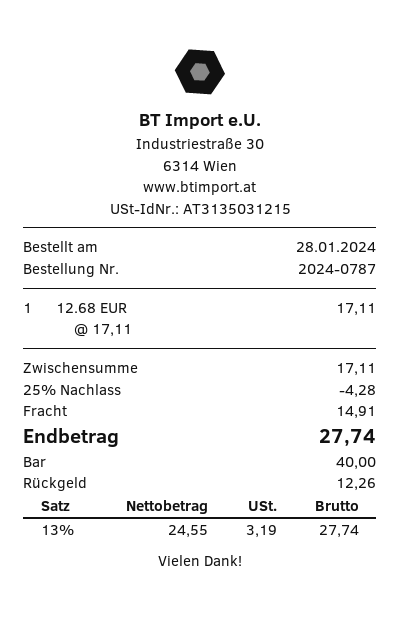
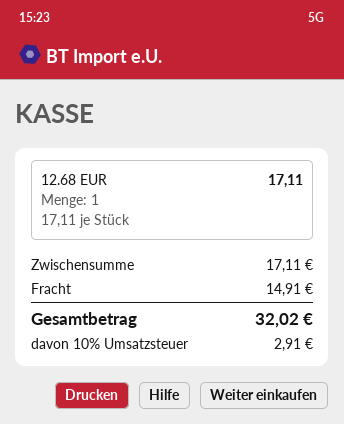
discount: 25% = 4.28 -> none
tax: 13% = 3.19 -> 10% = 2.91
total: 27.74 -> 32.02

